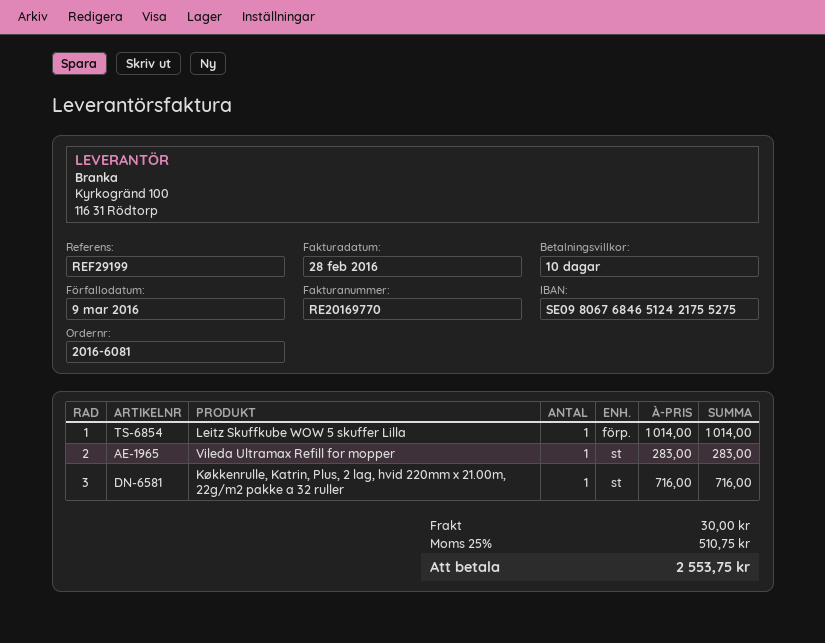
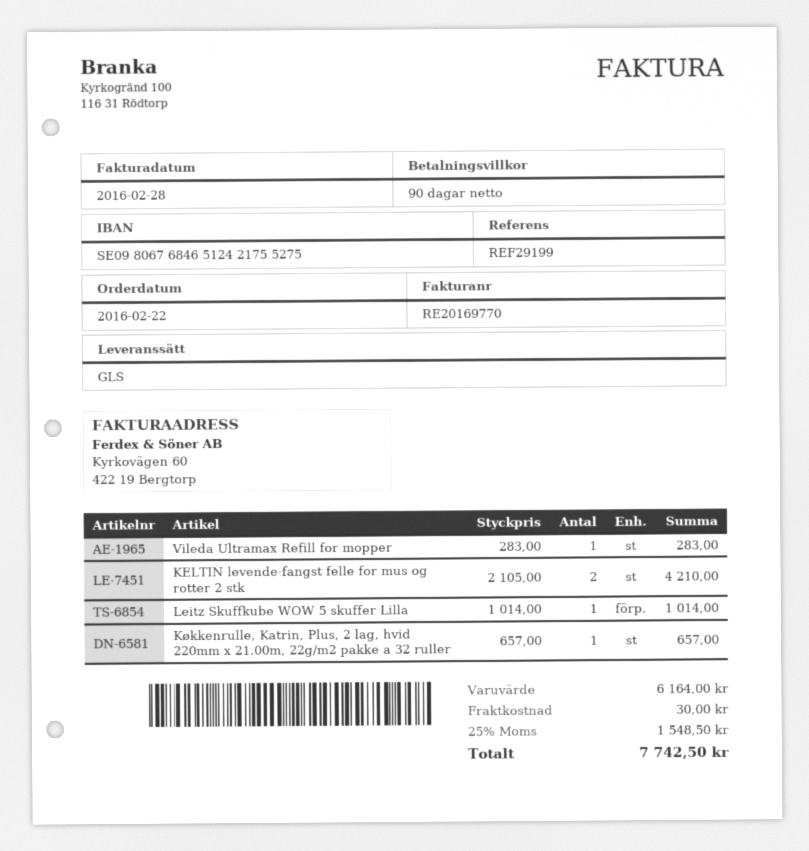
payment terms: 10 days -> 90 days
Køkkenrulle, Katrin, Plus, 2 lag, hvid 220mm x 21.00m, 22g/m2 pakke a 32 ruller: 1 x 716.00 = 716.00 -> 1 x 657.00 = 657.00
KELTIN levende-fangst felle for mus og rotter 2 stk: none -> 2 x 2105.00 = 4210.00
tax: 25% = 510.75 -> 25% = 1548.50
total: 2553.75 -> 7742.50

